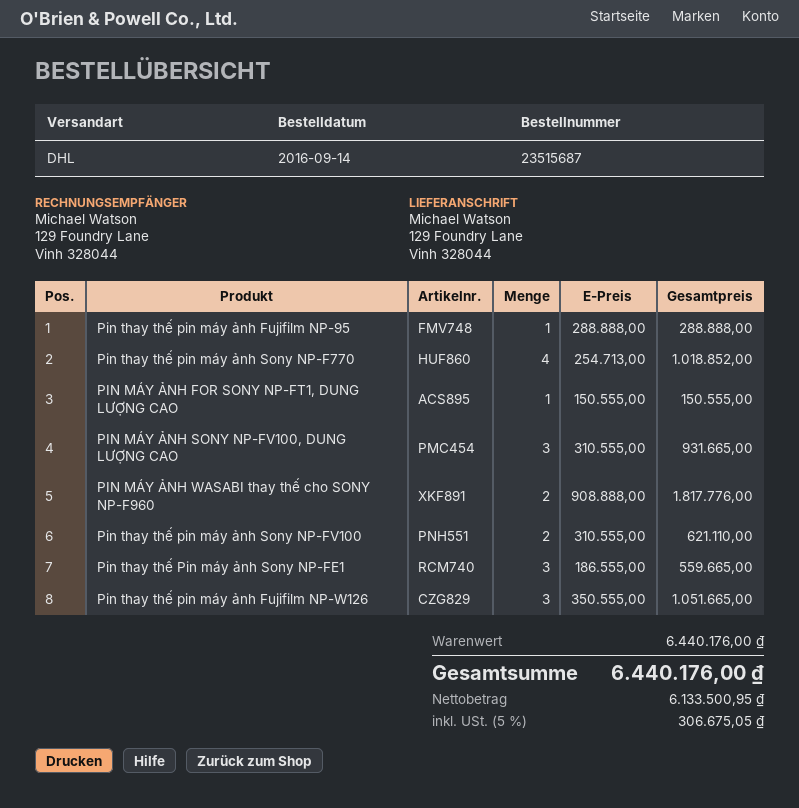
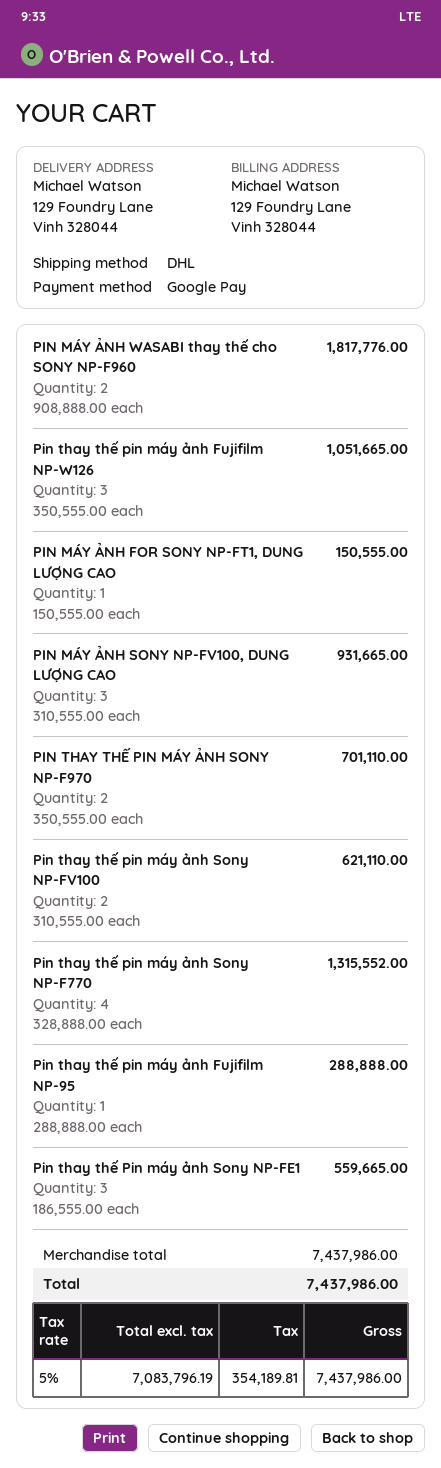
Pin thay thế pin máy ảnh Sony NP-F770: 4 x 254713.00 = 1018852.00 -> 4 x 328888.00 = 1315552.00
PIN THAY THẾ PIN MÁY ẢNH SONY NP-F970: none -> 2 x 350555.00 = 701110.00
subtotal: 6440176.00 -> 7437986.00
net: 6133500.95 -> 7083796.19
tax: 5% = 306675.05 -> 5% = 354189.81
total: 6440176.00 -> 7437986.00

